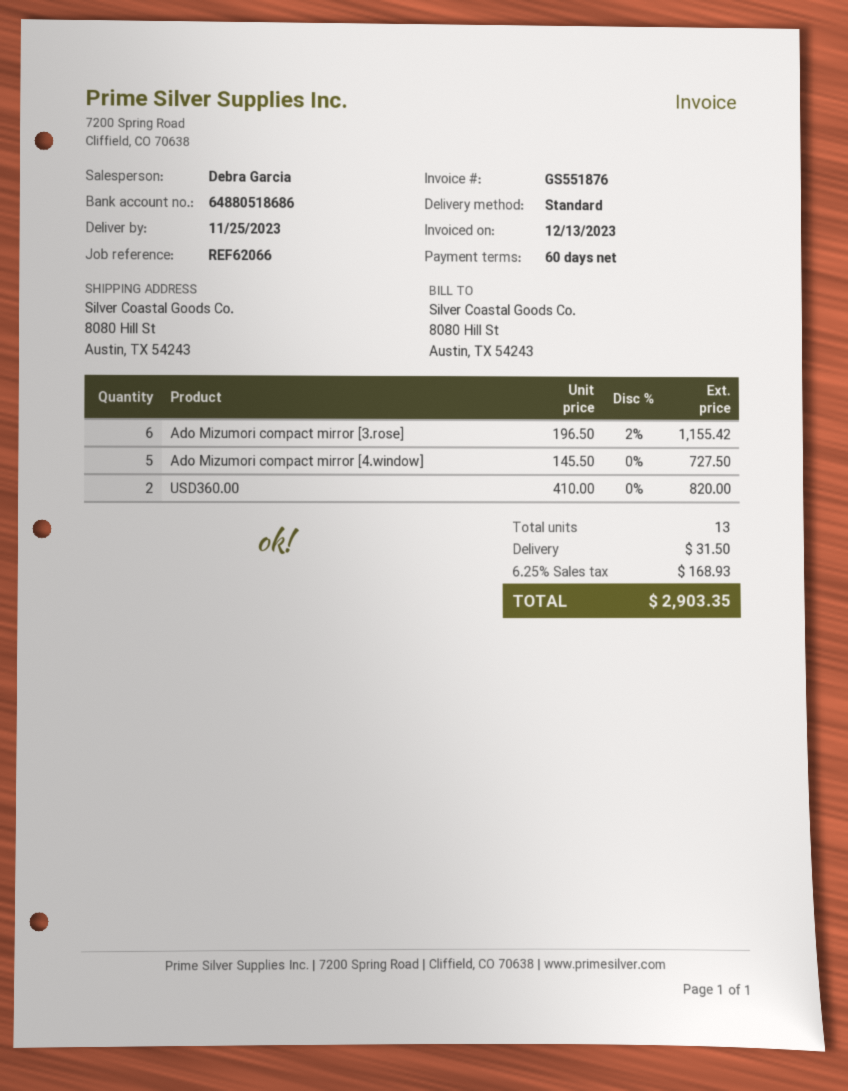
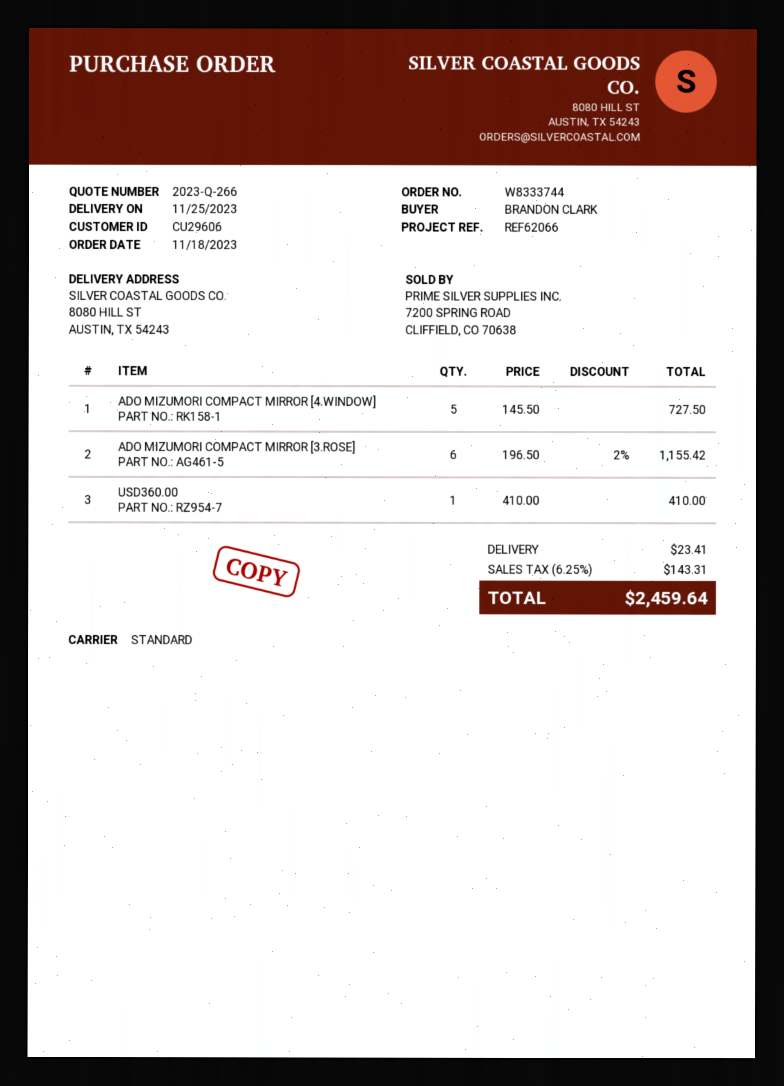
USD360.00: 2 x 410.00 = 820.00 -> 1 x 410.00 = 410.00
shipping: 31.50 -> 23.41
tax: 6.25% = 168.93 -> 6.25% = 143.31
total: 2903.35 -> 2459.64

